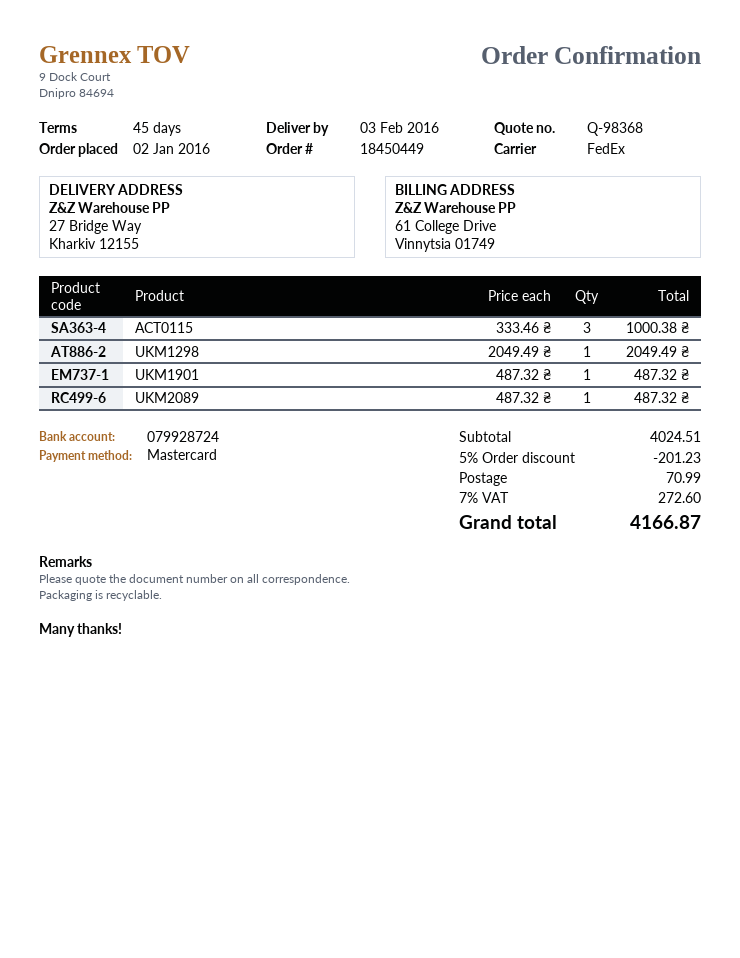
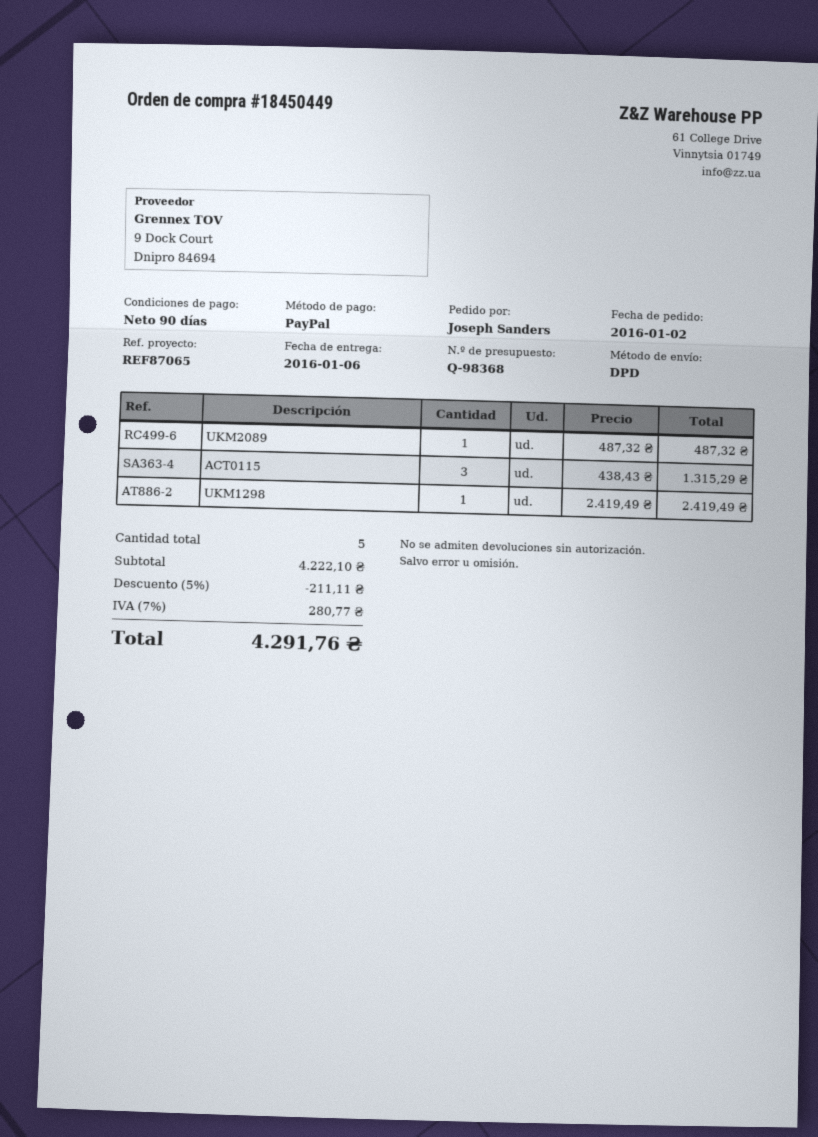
delivery date: 2016-02-03 -> 2016-01-06
payment terms: 45 days -> 90 days
payment method: Mastercard -> PayPal
shipping method: FedEx -> DPD
ACT0115: 3 x 333.46 = 1000.38 -> 3 x 438.43 = 1315.29
UKM1298: 1 x 2049.49 = 2049.49 -> 1 x 2419.49 = 2419.49
UKM1901: 1 x 487.32 = 487.32 -> none
subtotal: 4024.51 -> 4222.10
discount: 5% = 201.23 -> 5% = 211.11
shipping: 70.99 -> none
tax: 7% = 272.60 -> 7% = 280.77
total: 4166.87 -> 4291.76

